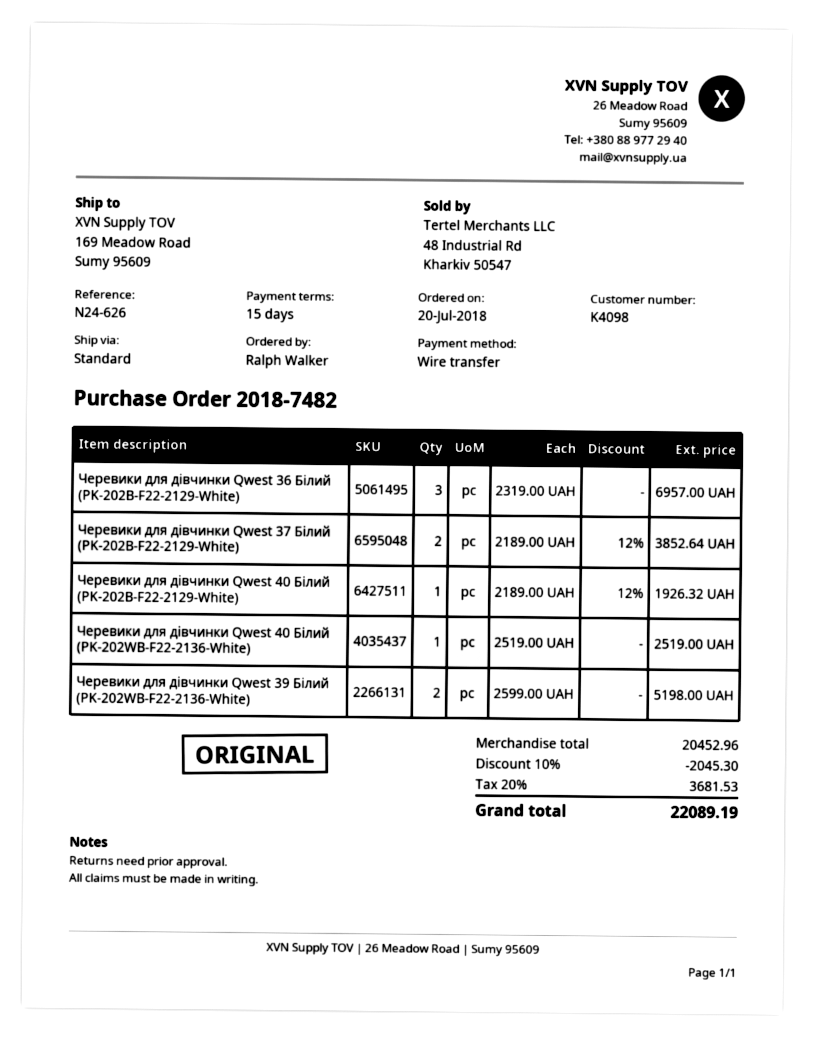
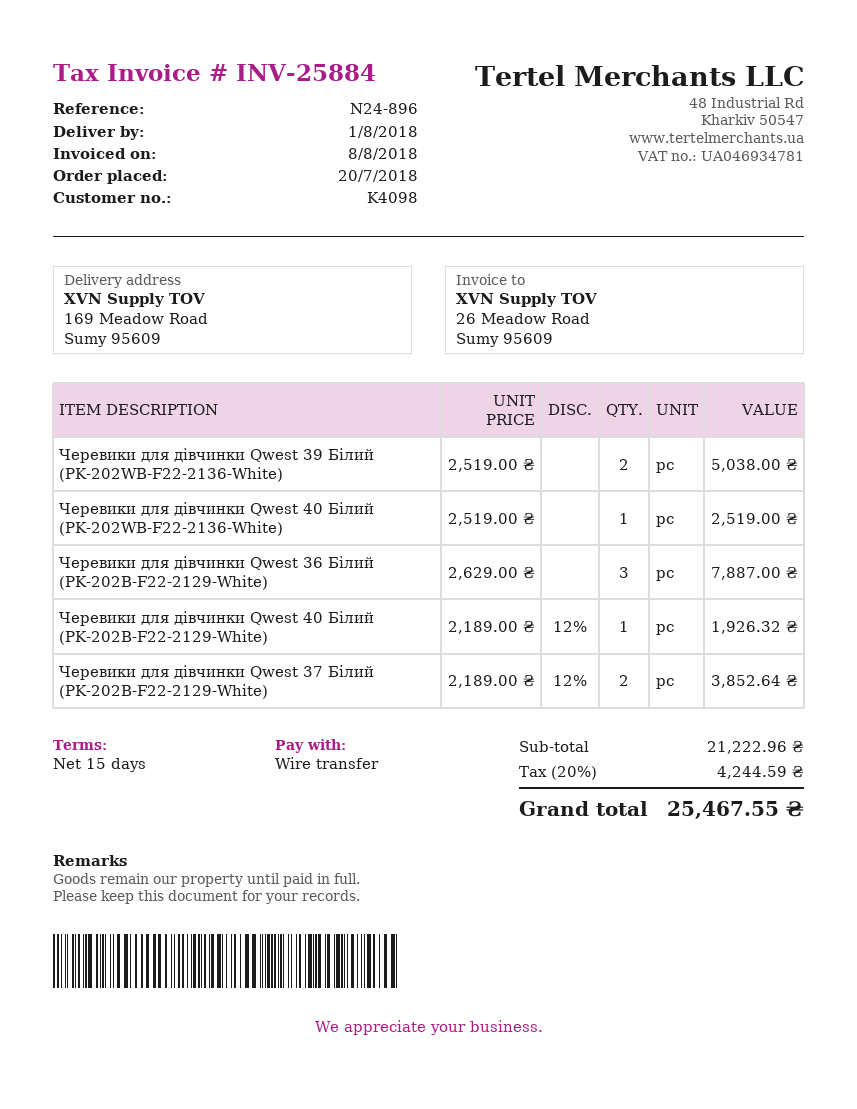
reference: N24-626 -> N24-896
Черевики для дівчинки Qwest 36 Білий (PK-202B-F22-2129-White): 3 x 2319.00 = 6957.00 -> 3 x 2629.00 = 7887.00
Черевики для дівчинки Qwest 39 Білий (PK-202WB-F22-2136-White): 2 x 2599.00 = 5198.00 -> 2 x 2519.00 = 5038.00
subtotal: 20452.96 -> 21222.96
discount: 10% = 2045.30 -> none
tax: 20% = 3681.53 -> 20% = 4244.59
total: 22089.19 -> 25467.55

